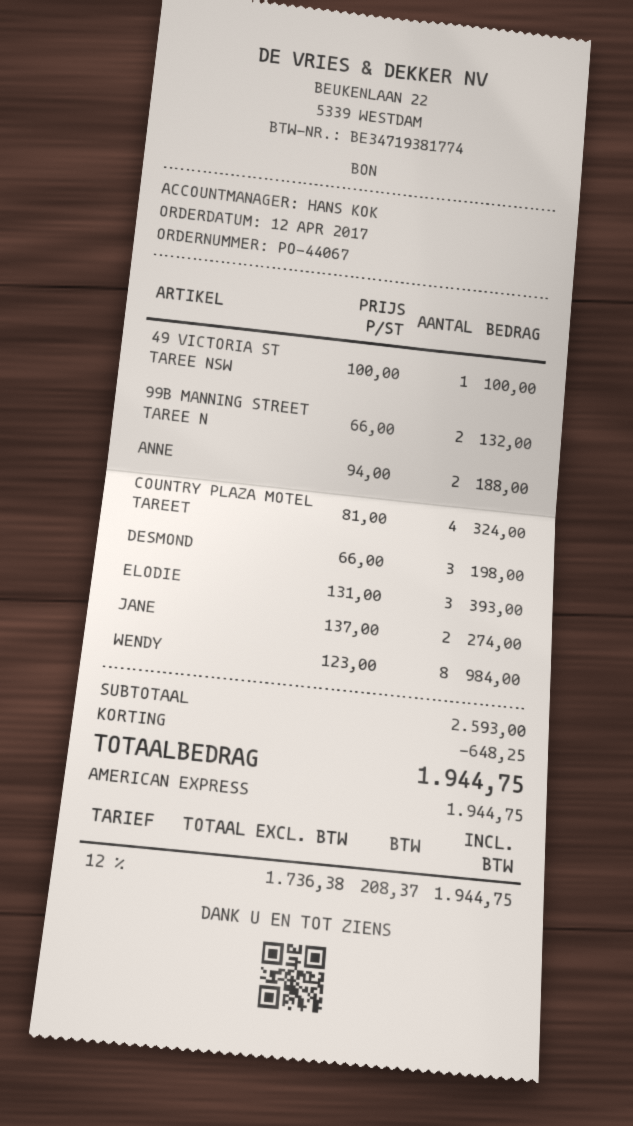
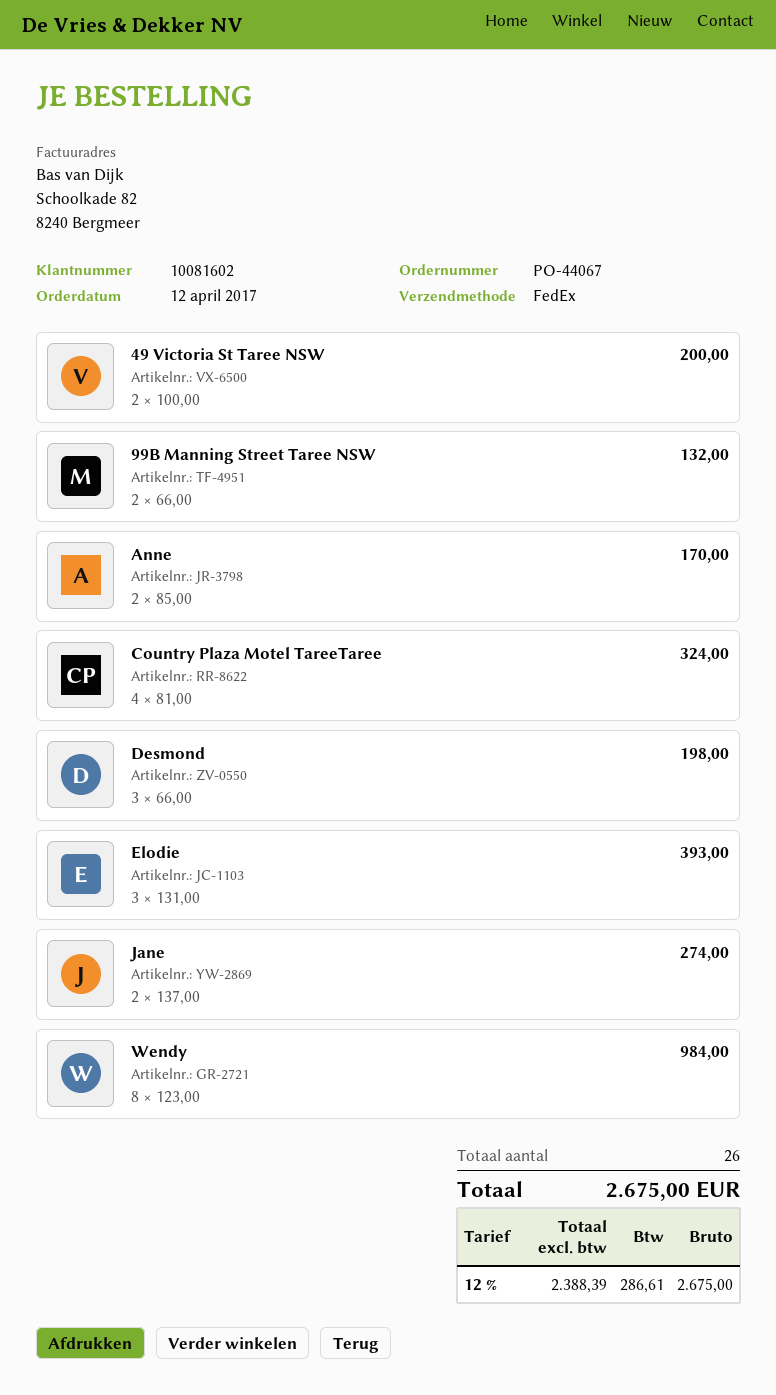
49 VICTORIA ST TAREE NSW: 1 x 100.00 = 100.00 -> 2 x 100.00 = 200.00
ANNE: 2 x 94.00 = 188.00 -> 2 x 85.00 = 170.00
discount: 648.25 -> none
net: 1736.38 -> 2388.39
tax: 12% = 208.37 -> 12% = 286.61
total: 1944.75 -> 2675.00

